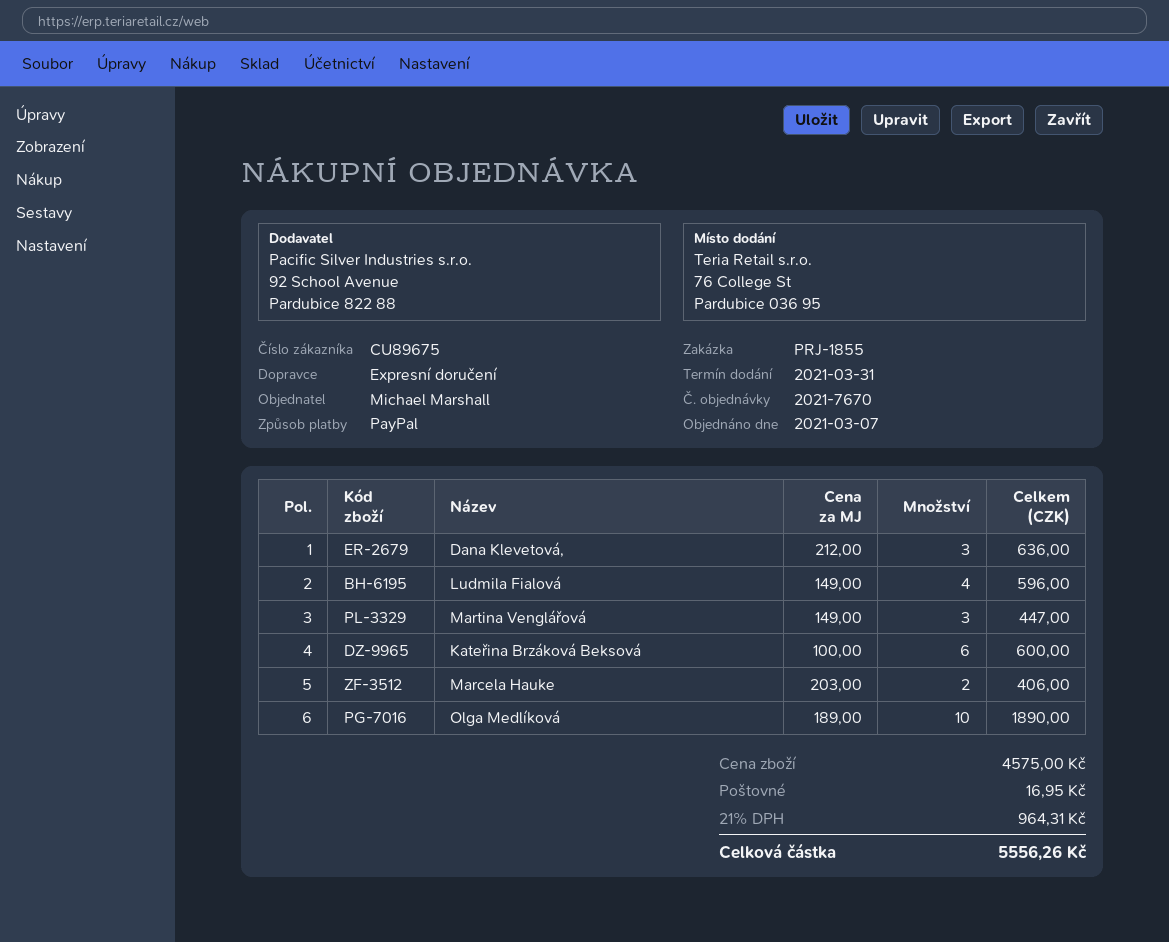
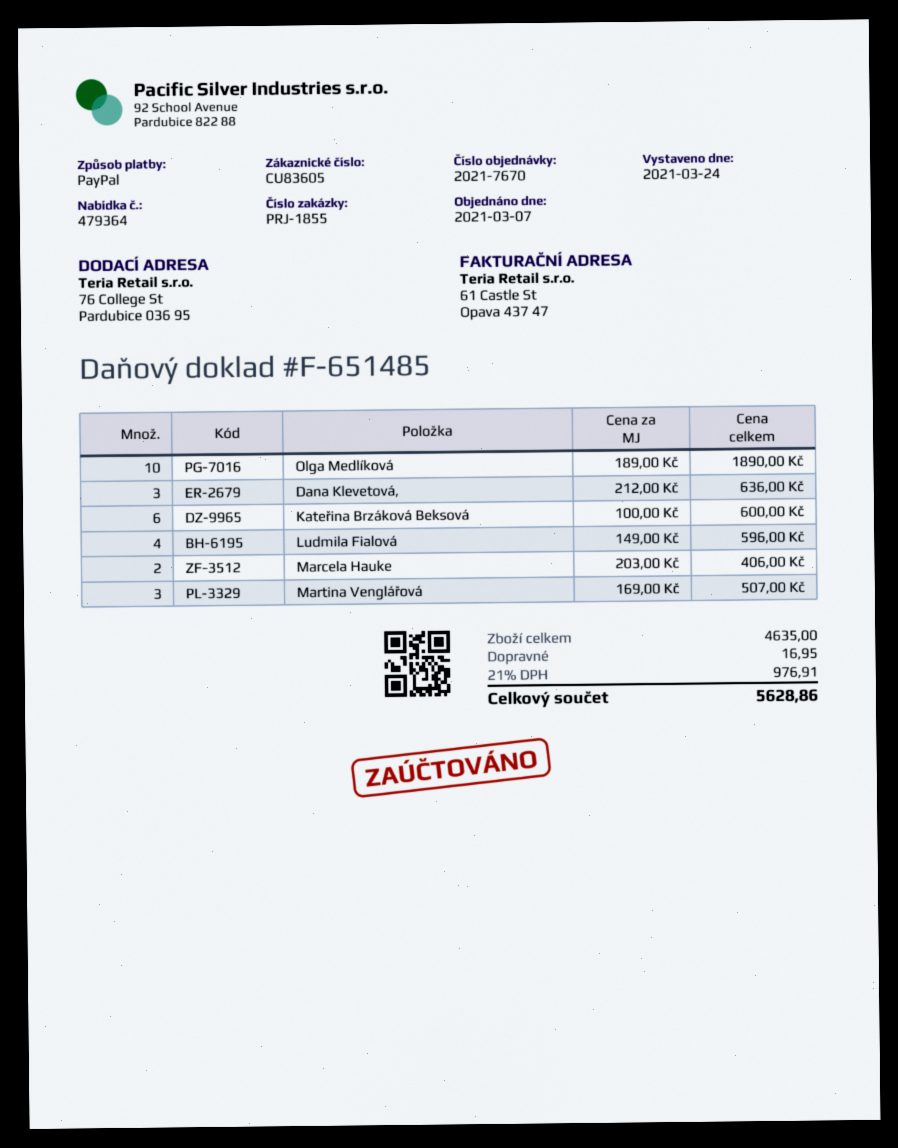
customer number: CU89675 -> CU83605
Martina Venglářová: 3 x 149.00 = 447.00 -> 3 x 169.00 = 507.00
subtotal: 4575.00 -> 4635.00
tax: 21% = 964.31 -> 21% = 976.91
total: 5556.26 -> 5628.86

